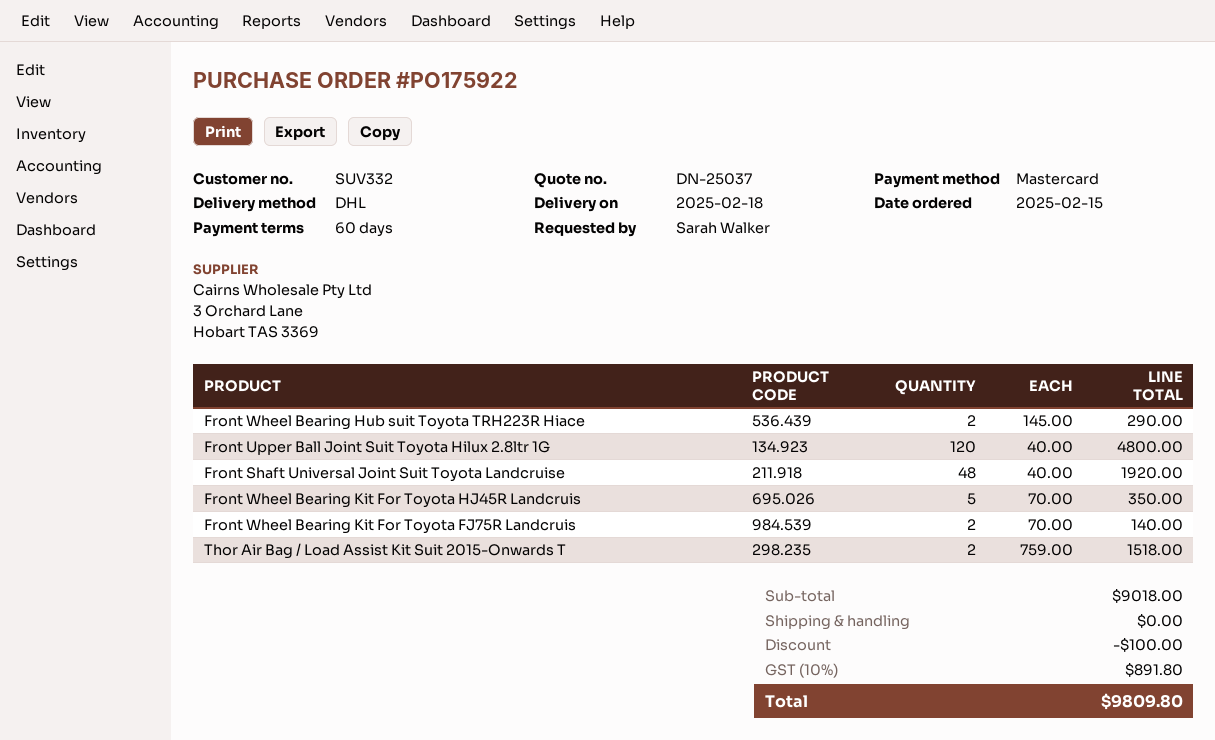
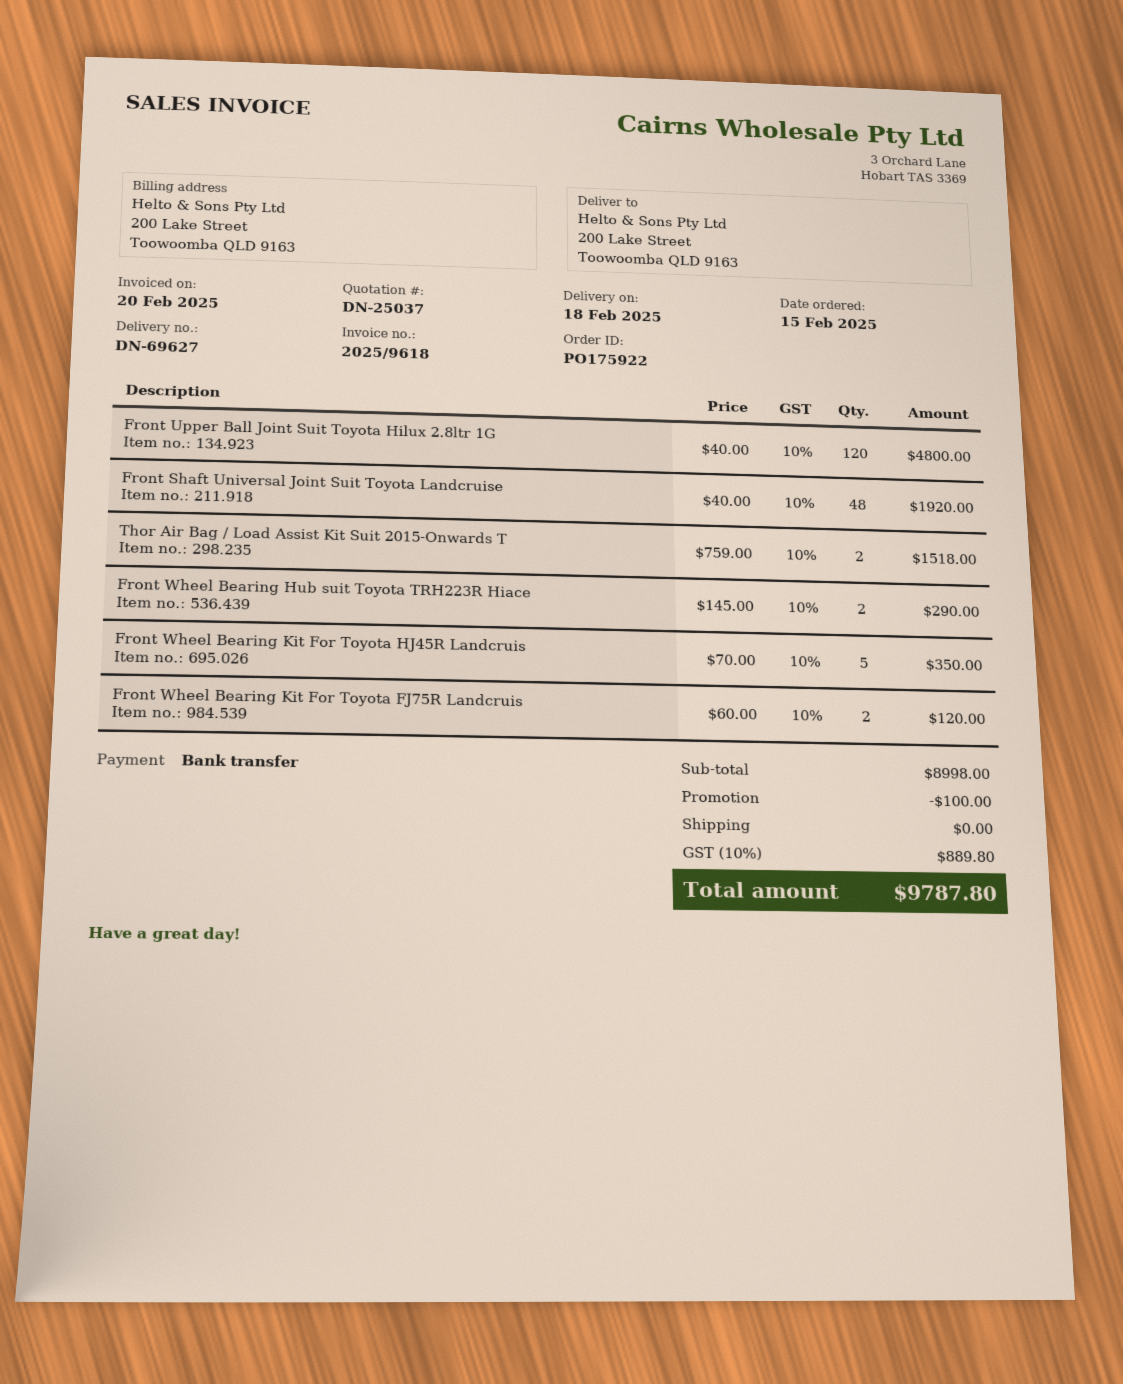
payment method: Mastercard -> bank transfer
Front Wheel Bearing Kit For Toyota FJ75R Landcruis: 2 x 70.00 = 140.00 -> 2 x 60.00 = 120.00
subtotal: 9018.00 -> 8998.00
tax: 10% = 891.80 -> 10% = 889.80
total: 9809.80 -> 9787.80

